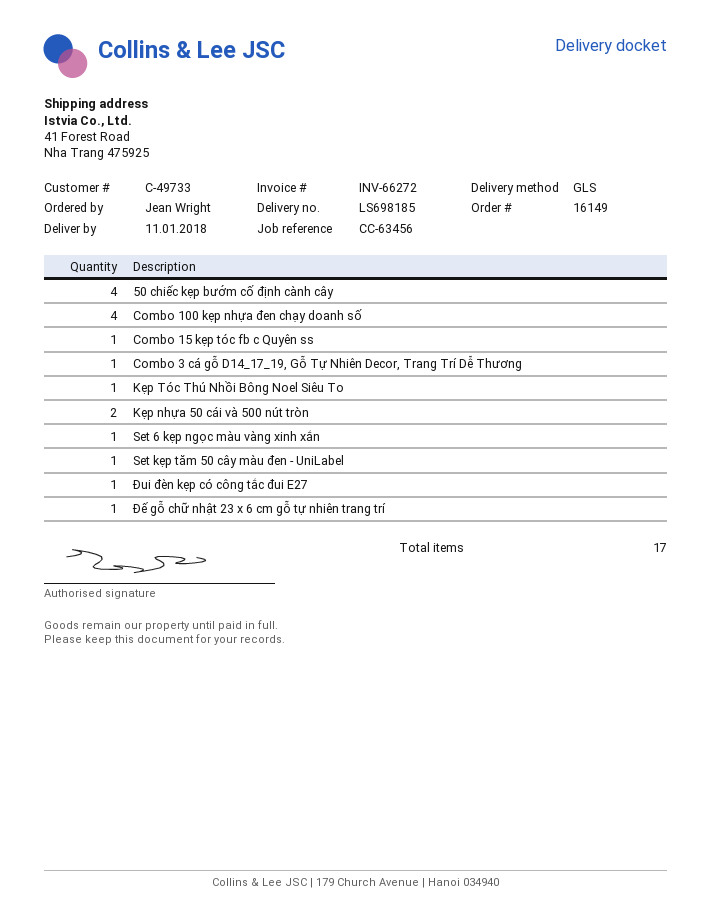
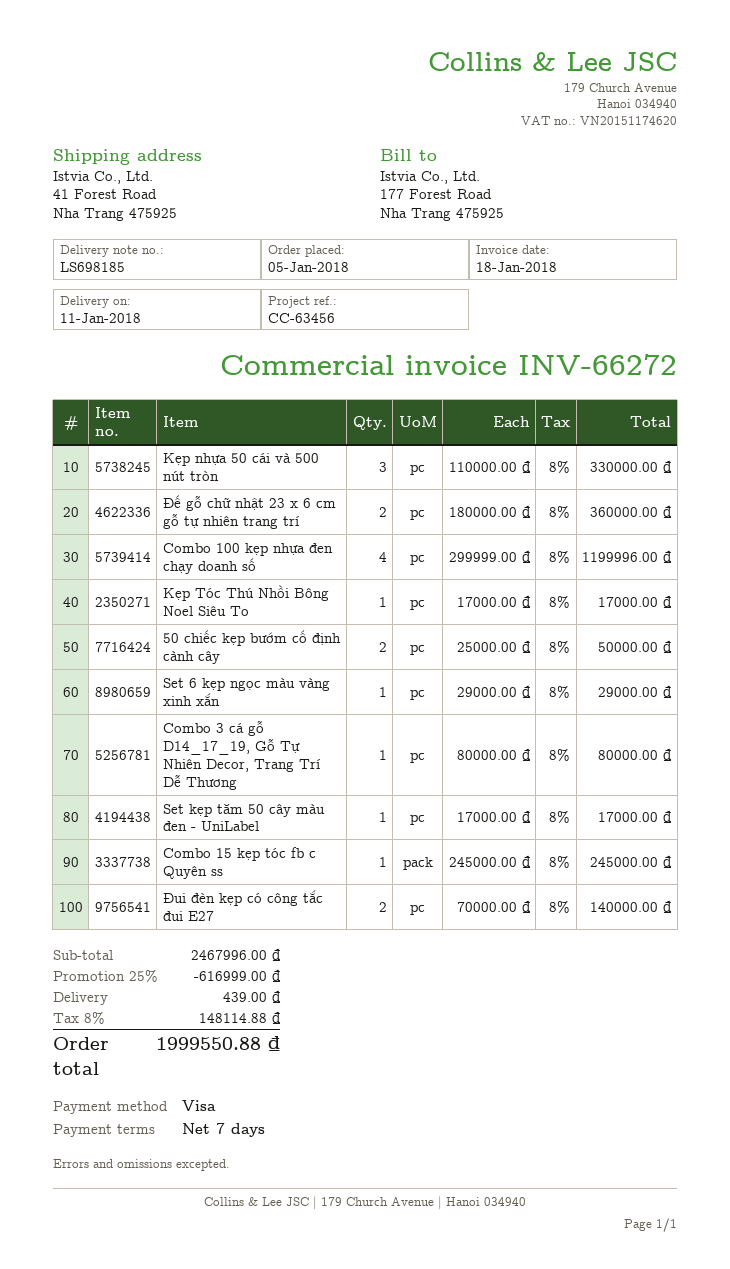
50 chiếc kẹp bướm cố định cành cây: 4 -> 2
Kẹp nhựa 50 cái và 500 nút tròn: 2 -> 3
Đui đèn kẹp có công tắc đui E27: 1 -> 2
Đế gỗ chữ nhật 23 x 6 cm gỗ tự nhiên trang trí: 1 -> 2

